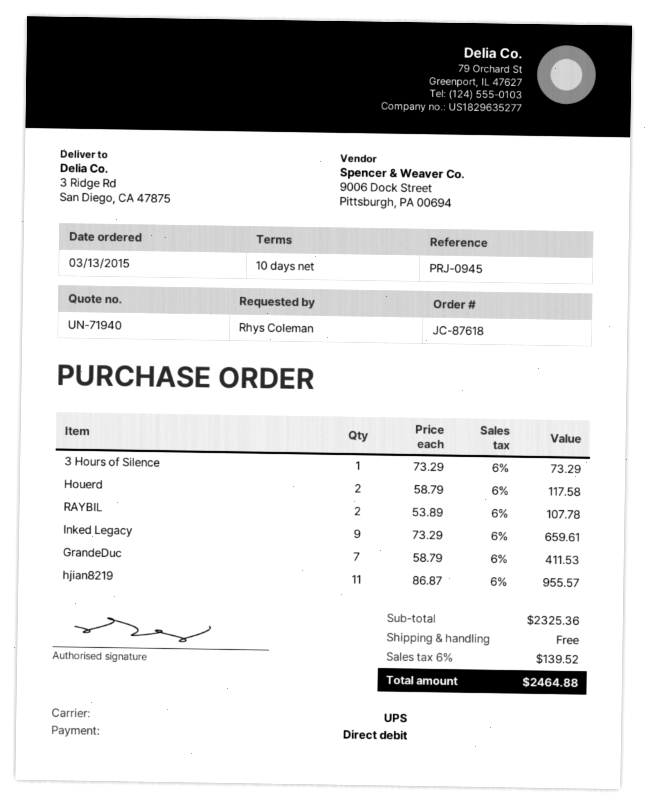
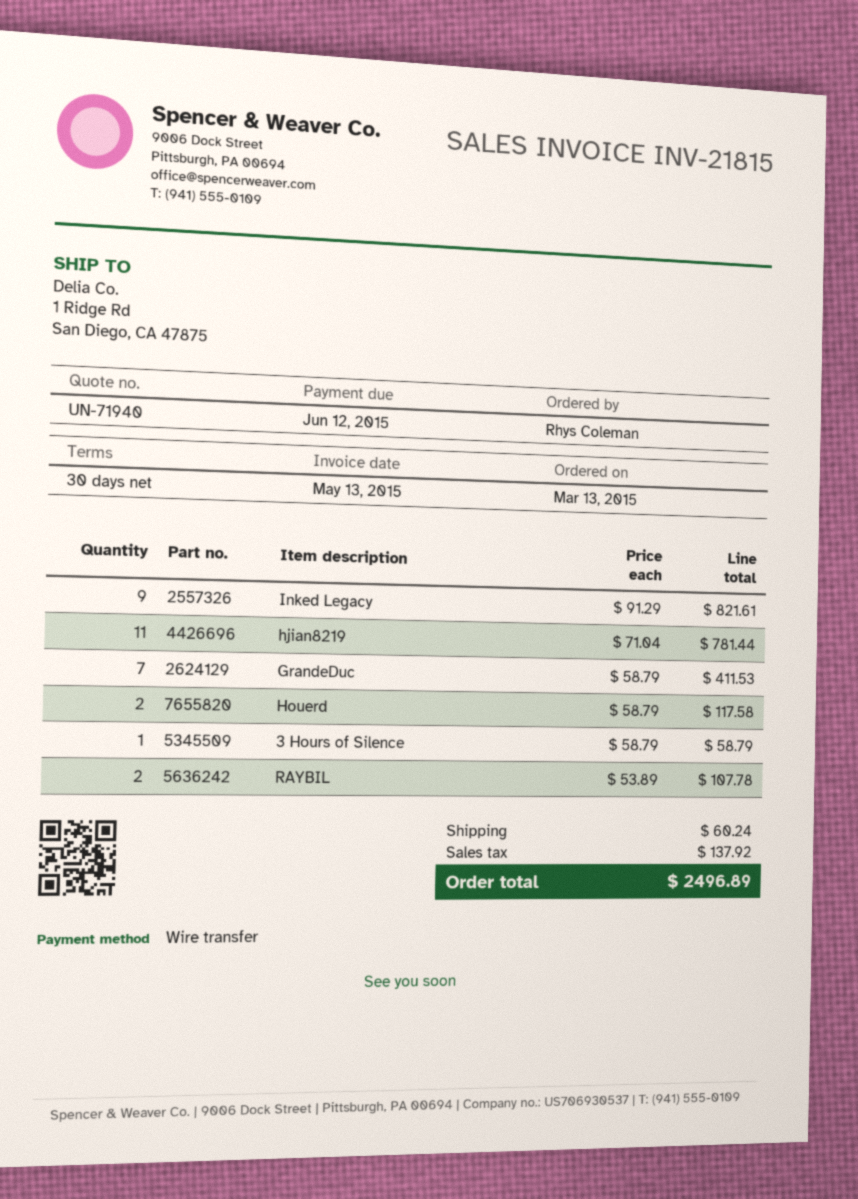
payment terms: 10 days -> 30 days
payment method: direct debit -> bank transfer
ship to: 3 Ridge Rd, San Diego, CA 47875 -> 1 Ridge Rd, San Diego, CA 47875
3 Hours of Silence: 1 x 73.29 = 73.29 -> 1 x 58.79 = 58.79
Inked Legacy: 9 x 73.29 = 659.61 -> 9 x 91.29 = 821.61
hjian8219: 11 x 86.87 = 955.57 -> 11 x 71.04 = 781.44
shipping: 0.00 -> 60.24
tax: 139.52 -> 137.92
total: 2464.88 -> 2496.89

